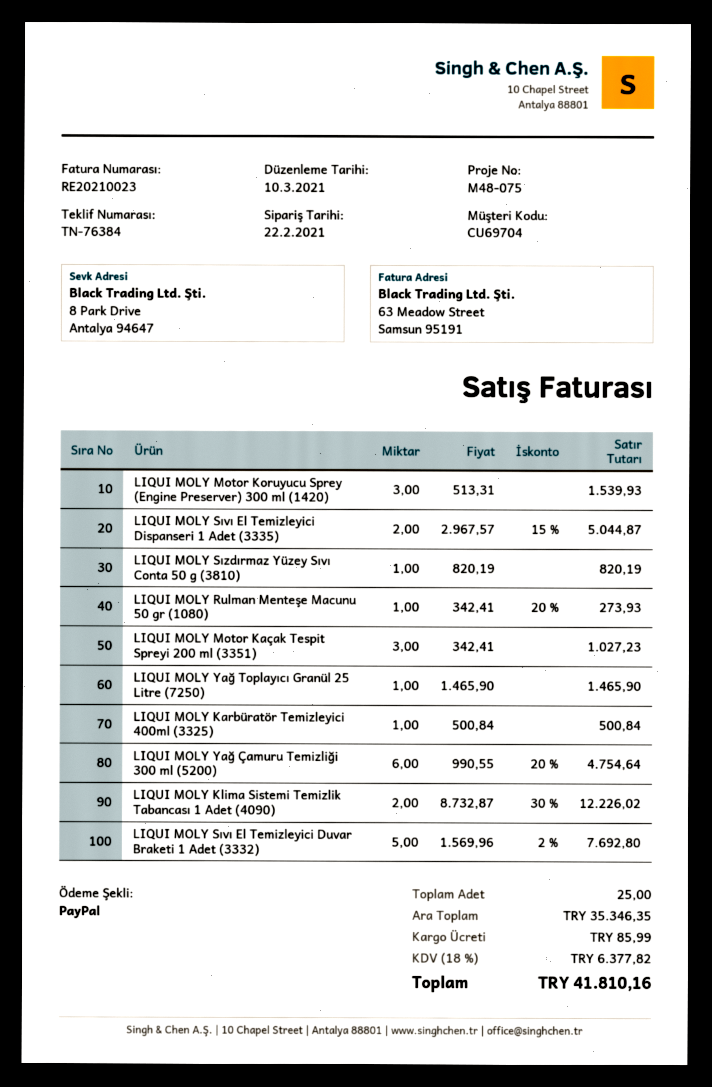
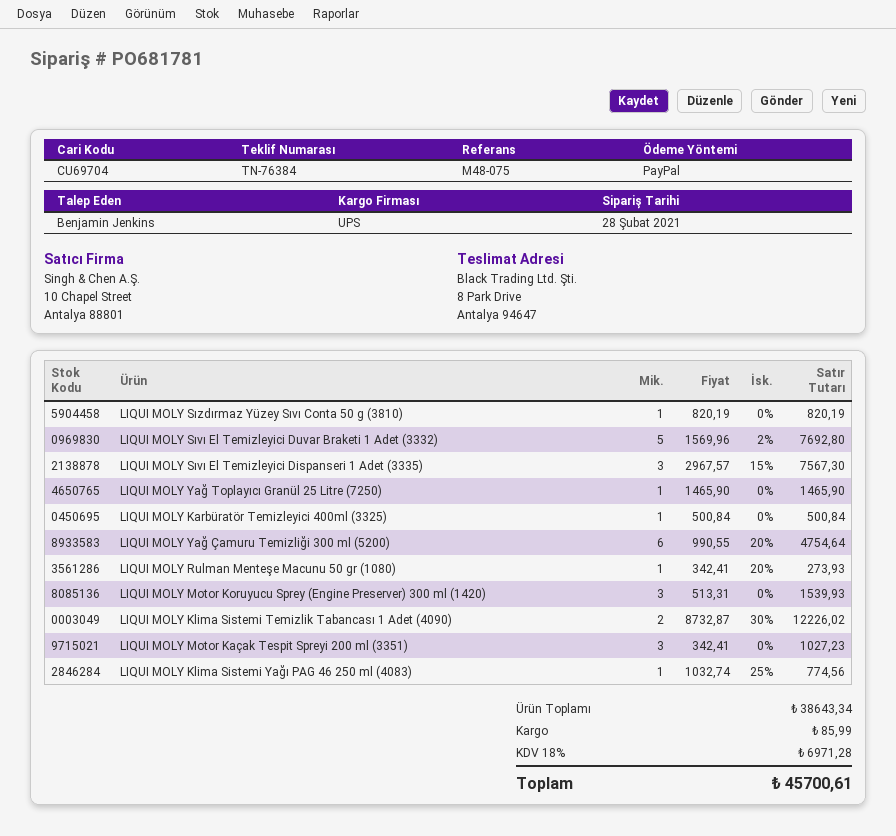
order date: 2021-02-22 -> 2021-02-28
LIQUI MOLY Sıvı El Temizleyici Dispanseri 1 Adet (3335): 2 x 2967.57 - 15% = 5044.87 -> 3 x 2967.57 - 15% = 7567.30
LIQUI MOLY Klima Sistemi Yağı PAG 46 250 ml (4083): none -> 1 x 1032.74 - 25% = 774.56
subtotal: 35346.35 -> 38643.34
tax: 18% = 6377.82 -> 18% = 6971.28
total: 41810.16 -> 45700.61

